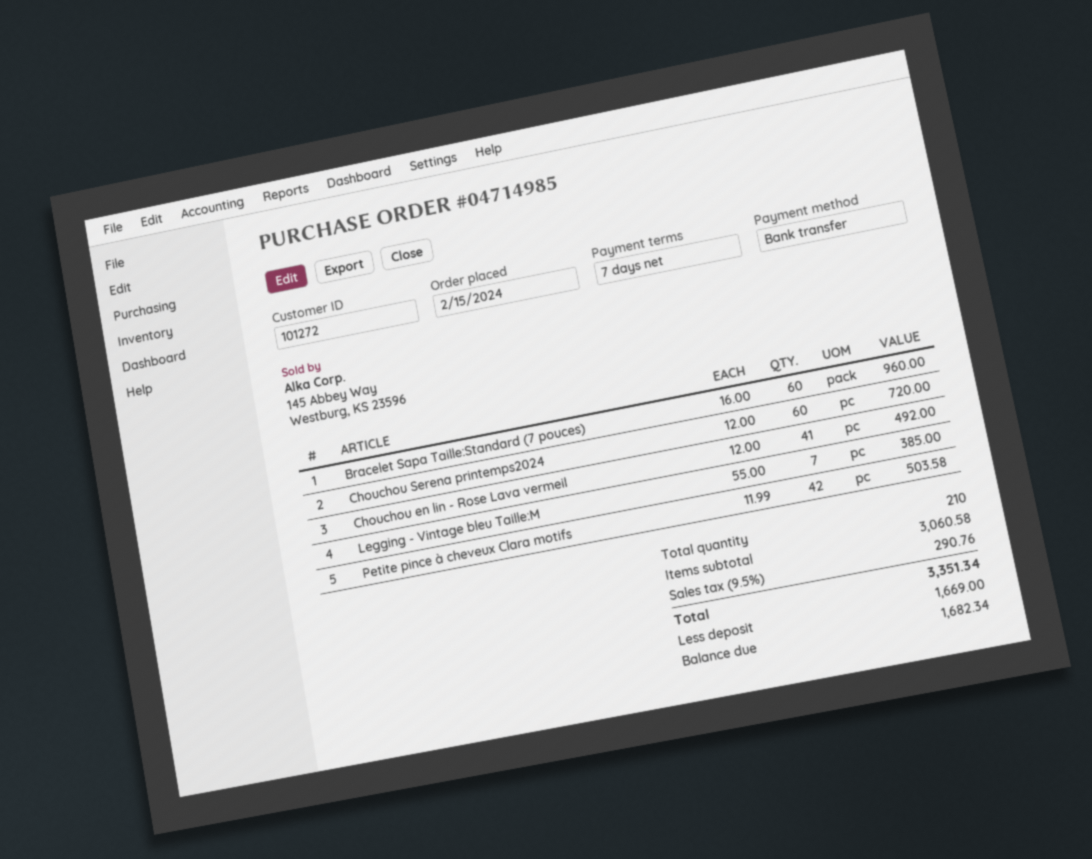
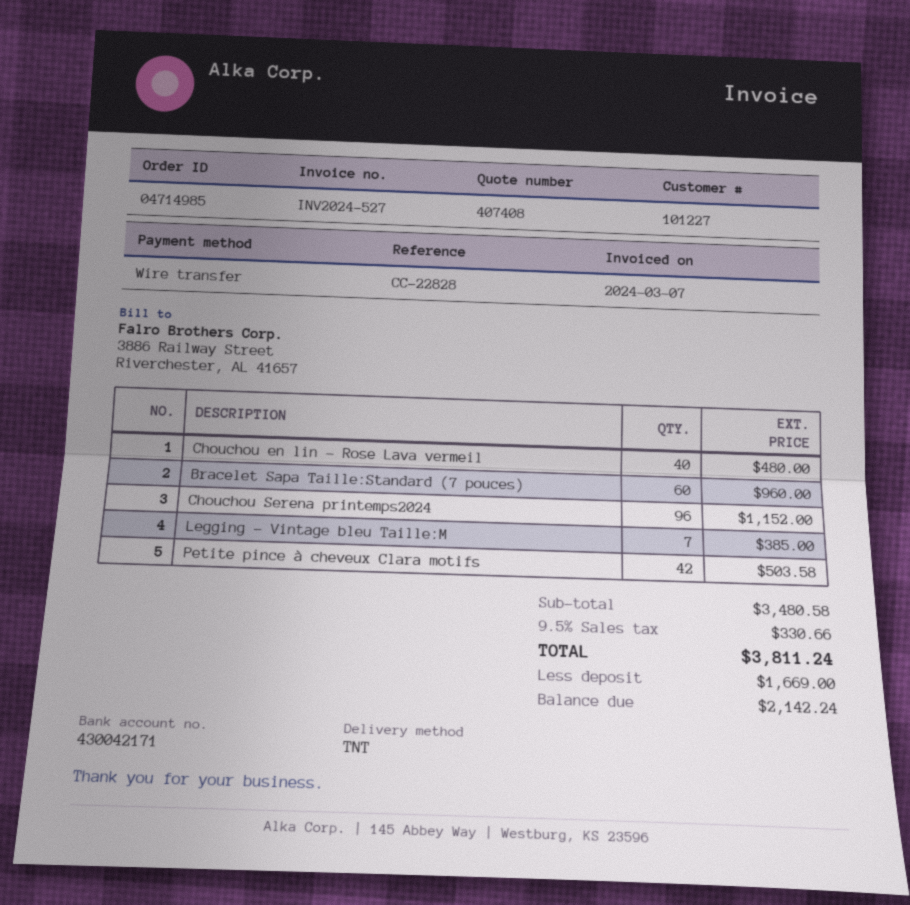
customer number: 101272 -> 101227
Chouchou Serena printemps2024: 60 for 720.00 -> 96 for 1152.00
Chouchou en lin - Rose Lava vermeil: 41 for 492.00 -> 40 for 480.00
subtotal: 3060.58 -> 3480.58
tax: 9.5% = 290.76 -> 9.5% = 330.66
total: 3351.34 -> 3811.24
balance: 1682.34 -> 2142.24

